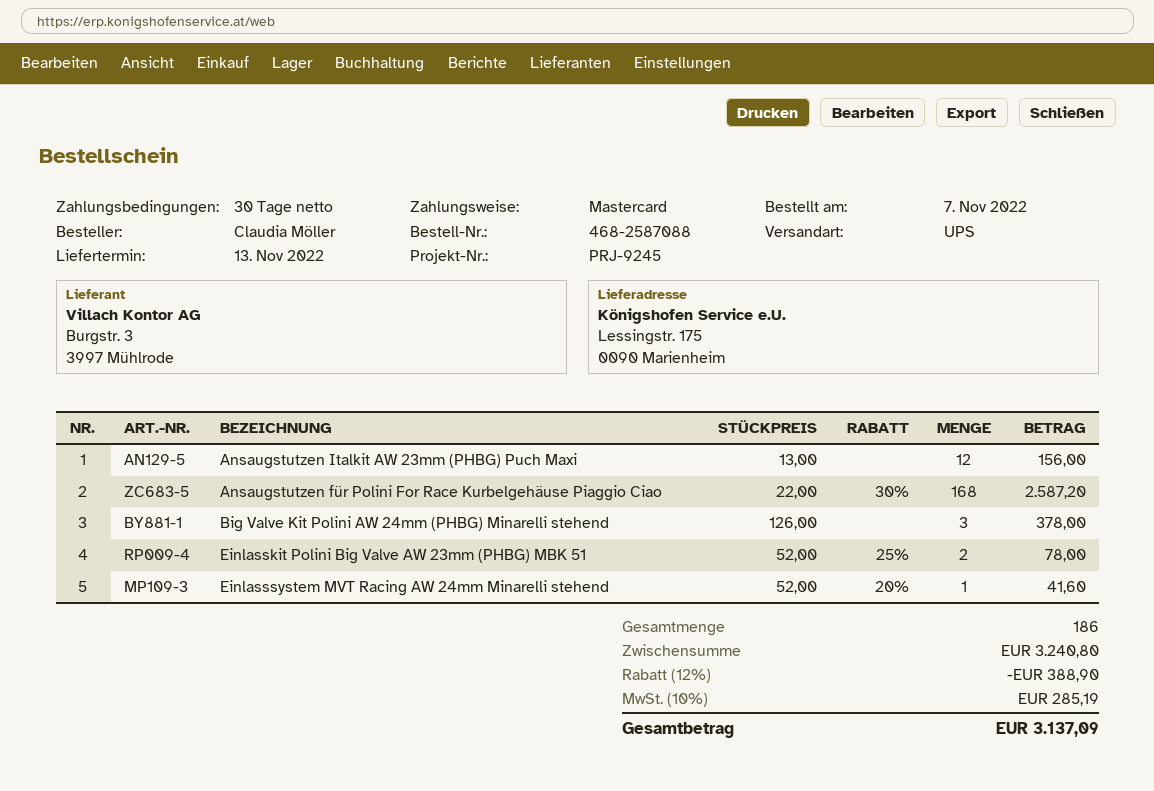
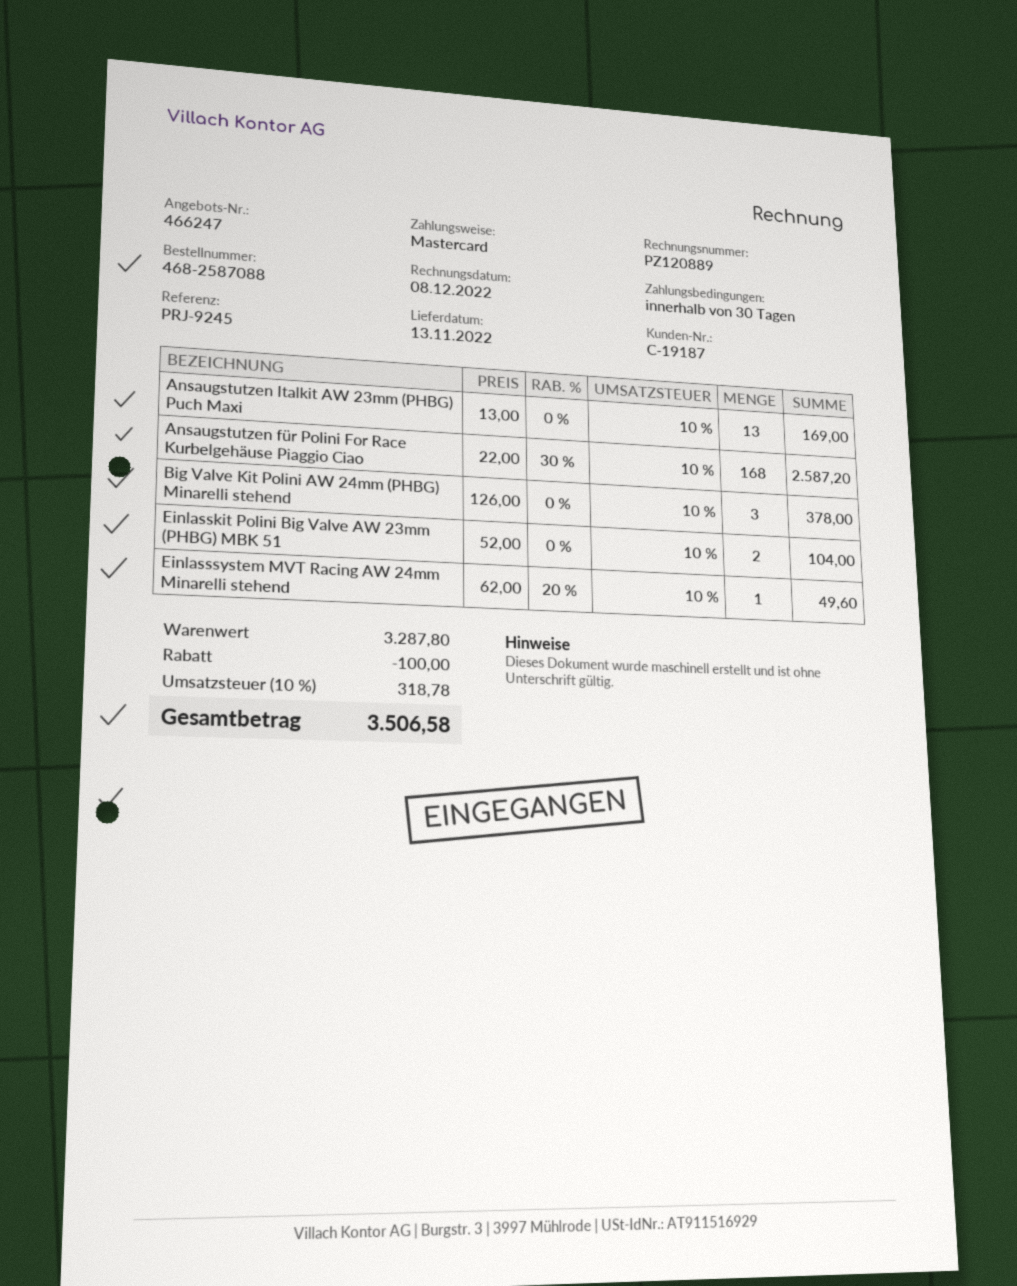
Ansaugstutzen Italkit AW 23mm (PHBG) Puch Maxi: 12 x 13.00 = 156.00 -> 13 x 13.00 = 169.00
Einlasskit Polini Big Valve AW 23mm (PHBG) MBK 51: 2 x 52.00 - 25% = 78.00 -> 2 x 52.00 = 104.00
Einlasssystem MVT Racing AW 24mm Minarelli stehend: 1 x 52.00 - 20% = 41.60 -> 1 x 62.00 - 20% = 49.60
subtotal: 3240.80 -> 3287.80
discount: 388.90 -> 100.00
tax: 10% = 285.19 -> 10% = 318.78
total: 3137.09 -> 3506.58

